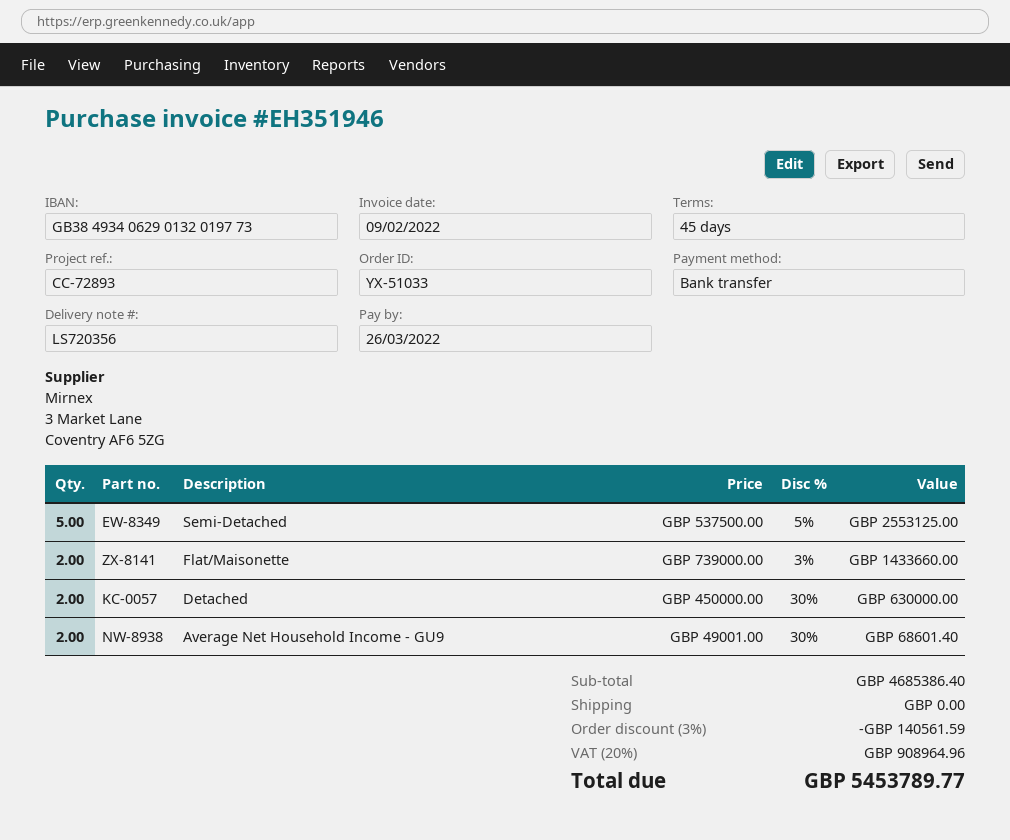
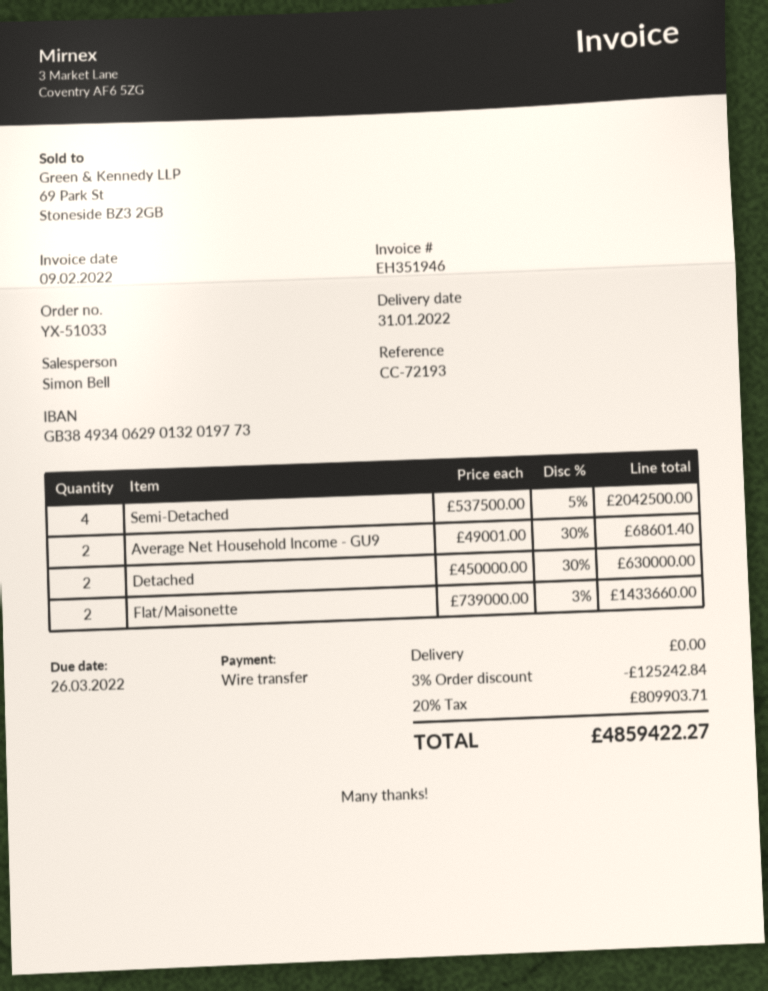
reference: CC-72893 -> CC-72193
Semi-Detached: 5 x 537500.00 - 5% = 2553125.00 -> 4 x 537500.00 - 5% = 2042500.00
discount: 3% = 140561.59 -> 3% = 125242.84
tax: 20% = 908964.96 -> 20% = 809903.71
total: 5453789.77 -> 4859422.27

